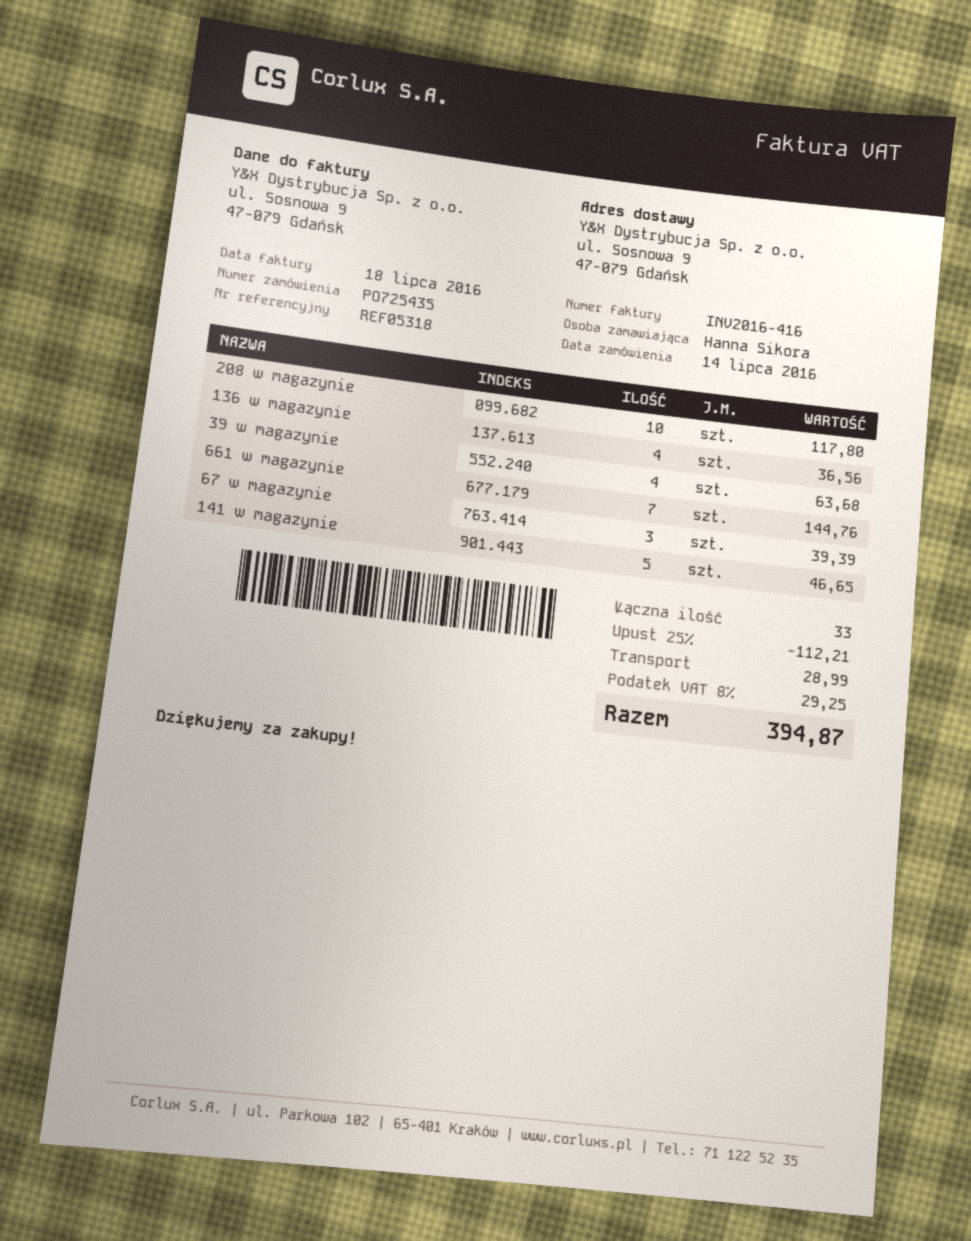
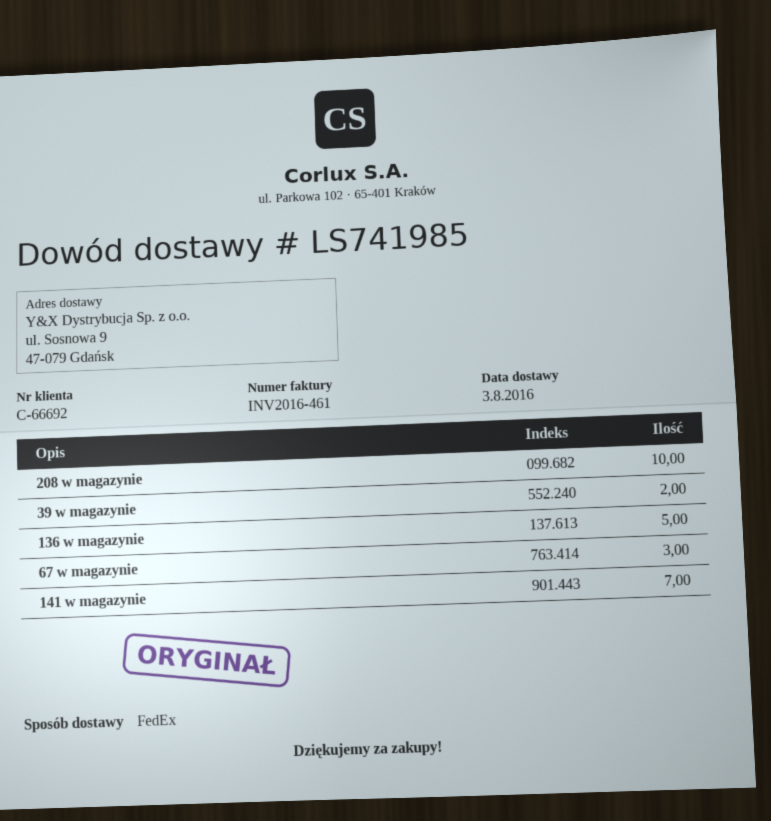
invoice number: INV2016-416 -> INV2016-461
136 w magazynie: 4 -> 5
39 w magazynie: 4 -> 2
661 w magazynie: 7 -> none
141 w magazynie: 5 -> 7

